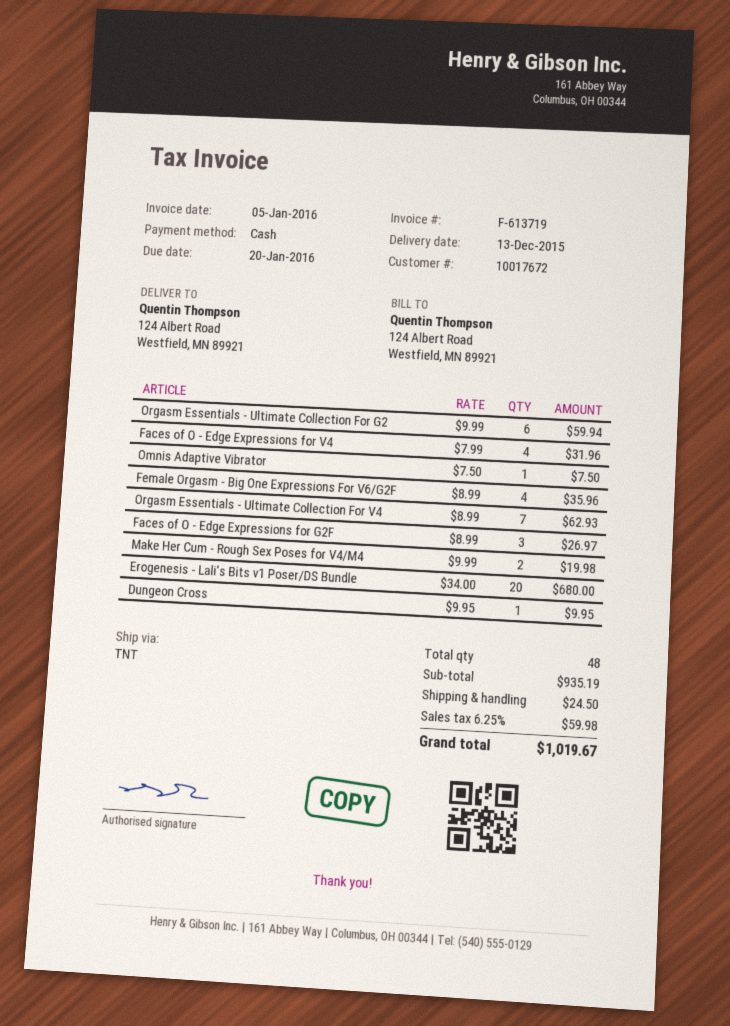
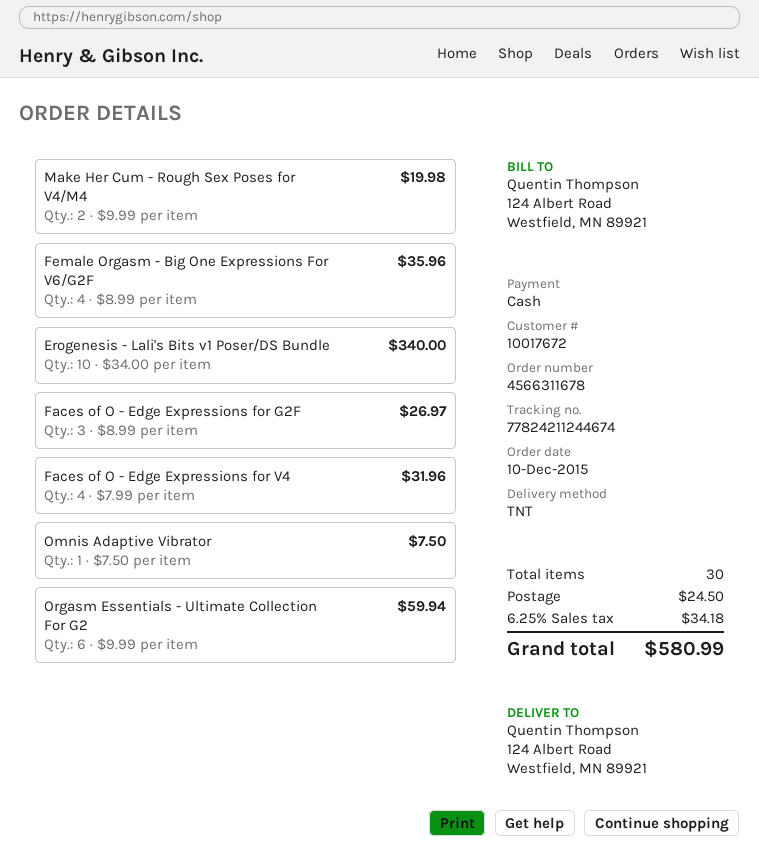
Orgasm Essentials - Ultimate Collection For V4: 7 x 8.99 = 62.93 -> none
Erogenesis - Lali's Bits v1 Poser/DS Bundle: 20 x 34.00 = 680.00 -> 10 x 34.00 = 340.00
Dungeon Cross: 1 x 9.95 = 9.95 -> none
total quantity: 48 -> 30
tax: 6.25% = 59.98 -> 6.25% = 34.18
total: 1019.67 -> 580.99

